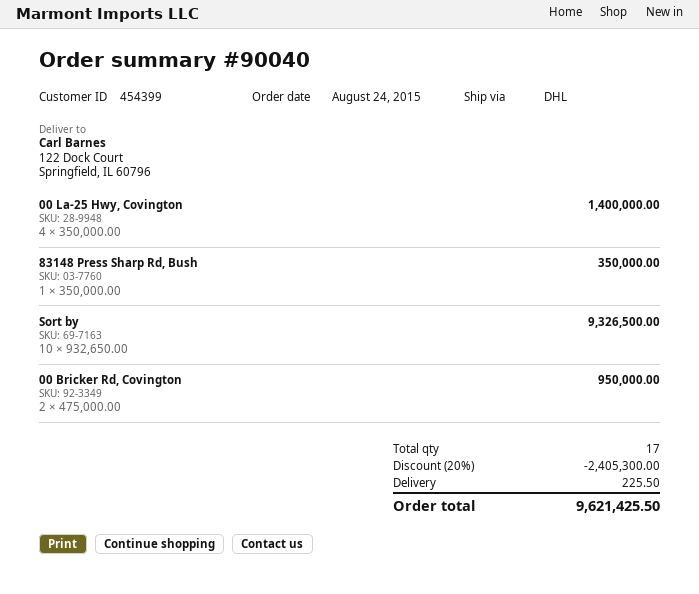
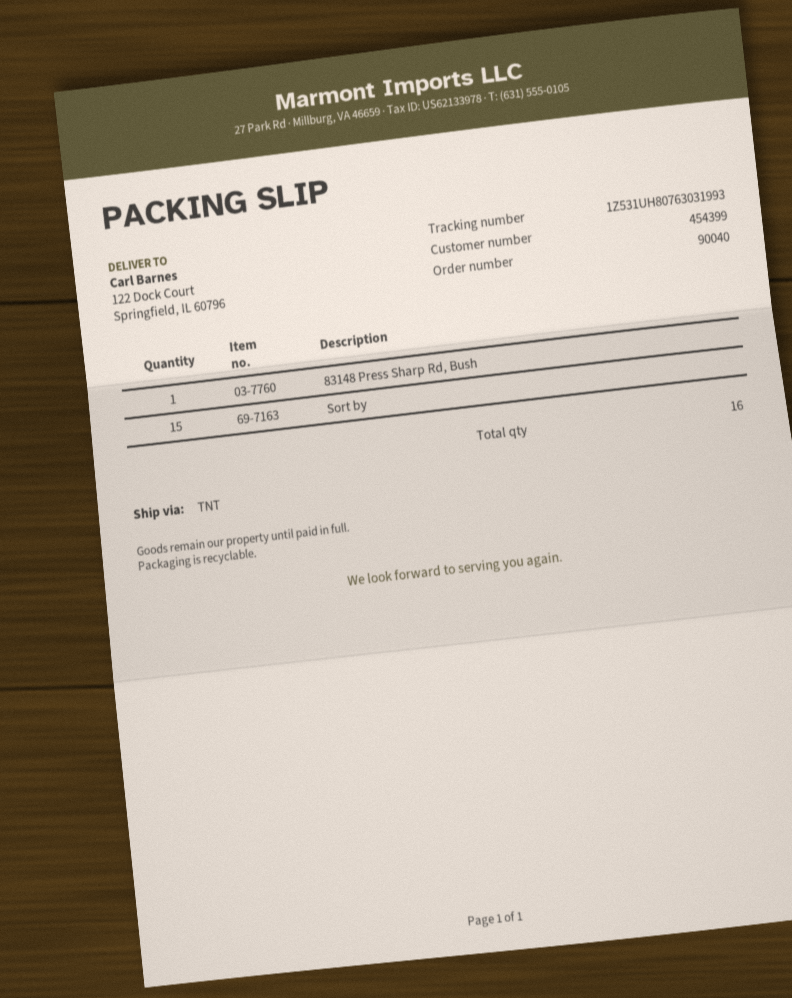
shipping method: DHL -> TNT
00 La-25 Hwy, Covington: 4 -> none
Sort by: 10 -> 15
00 Bricker Rd, Covington: 2 -> none
total quantity: 17 -> 16

